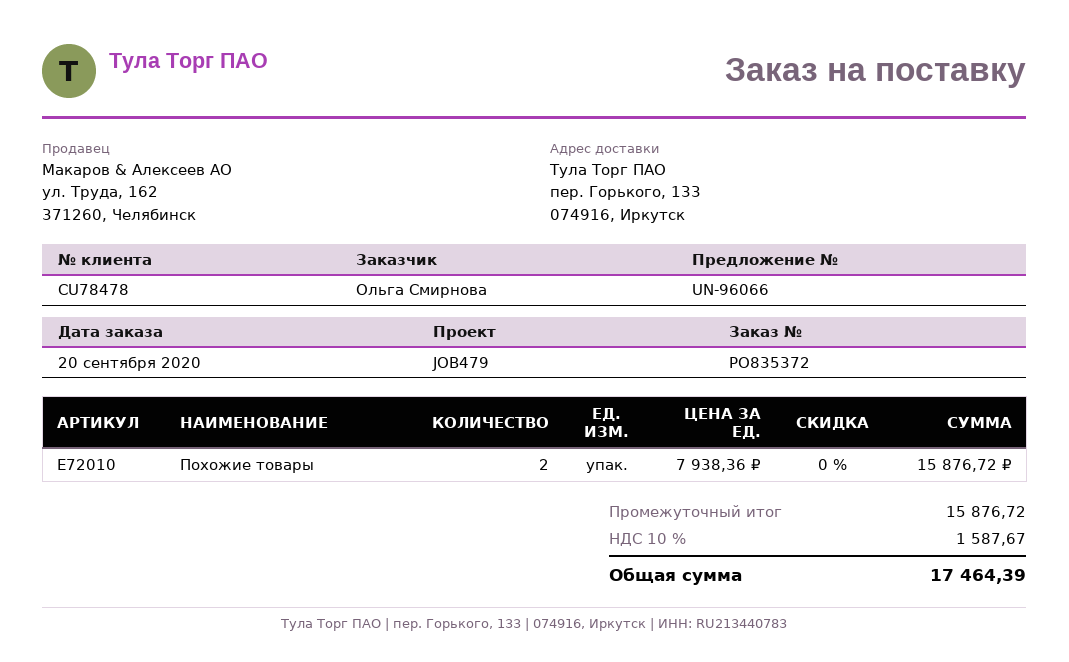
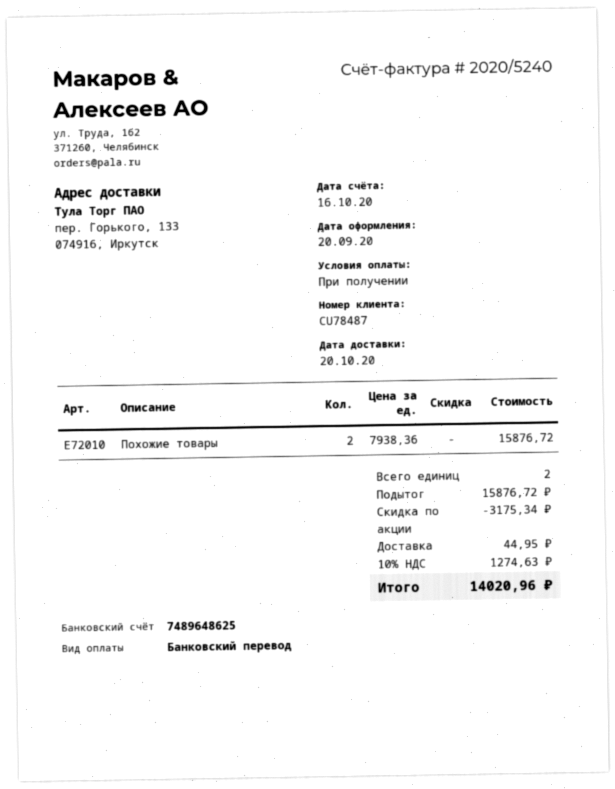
customer number: CU78478 -> CU78487
discount: none -> 3175.34
shipping: none -> 44.95
tax: 10% = 1587.67 -> 10% = 1274.63
total: 17464.39 -> 14020.96

